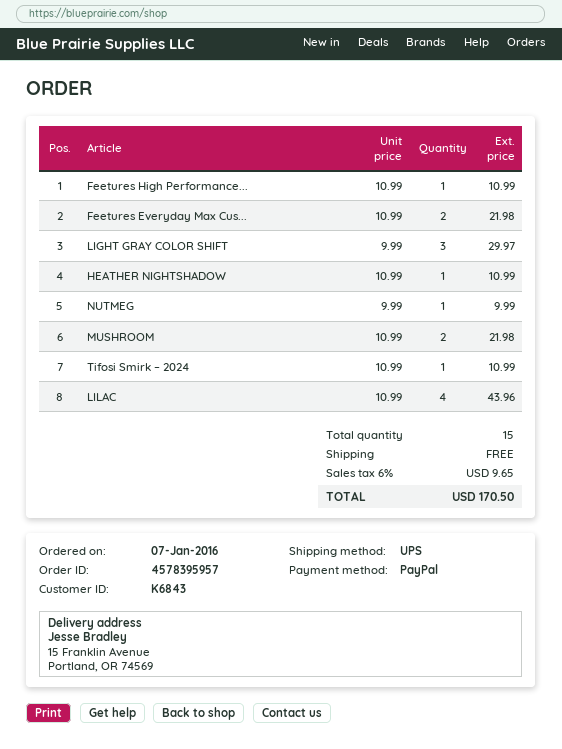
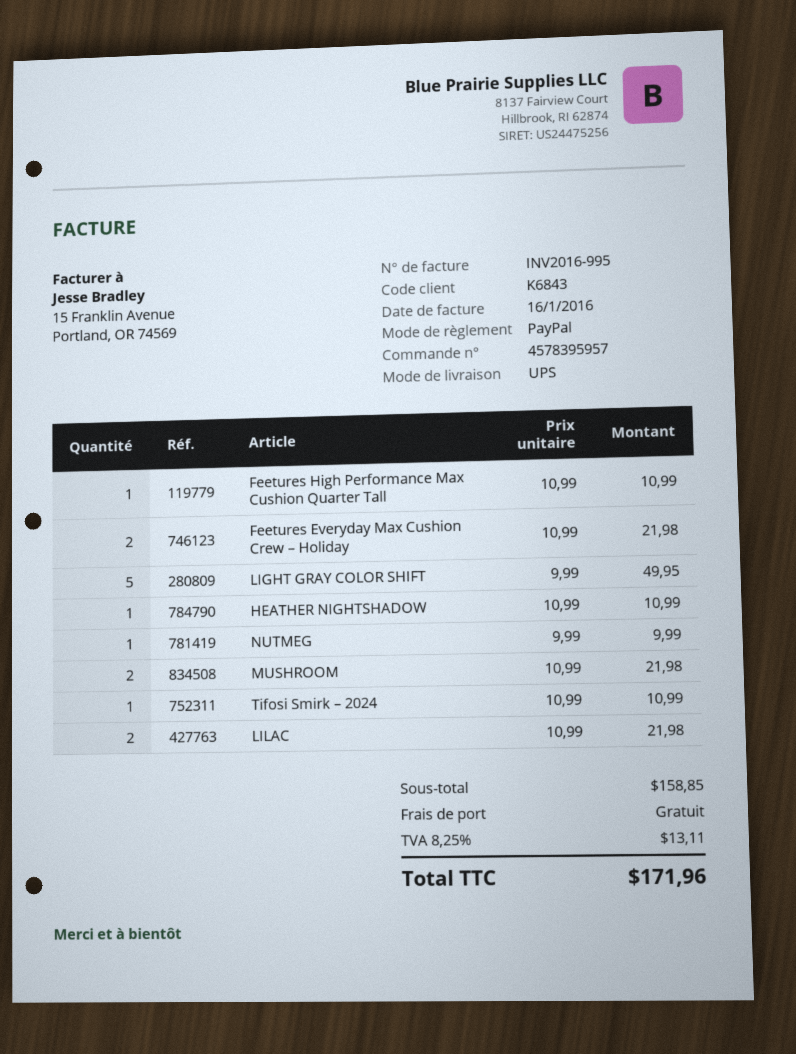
LIGHT GRAY COLOR SHIFT: 3 x 9.99 = 29.97 -> 5 x 9.99 = 49.95
LILAC: 4 x 10.99 = 43.96 -> 2 x 10.99 = 21.98
tax: 6% = 9.65 -> 8.25% = 13.11
total: 170.50 -> 171.96

